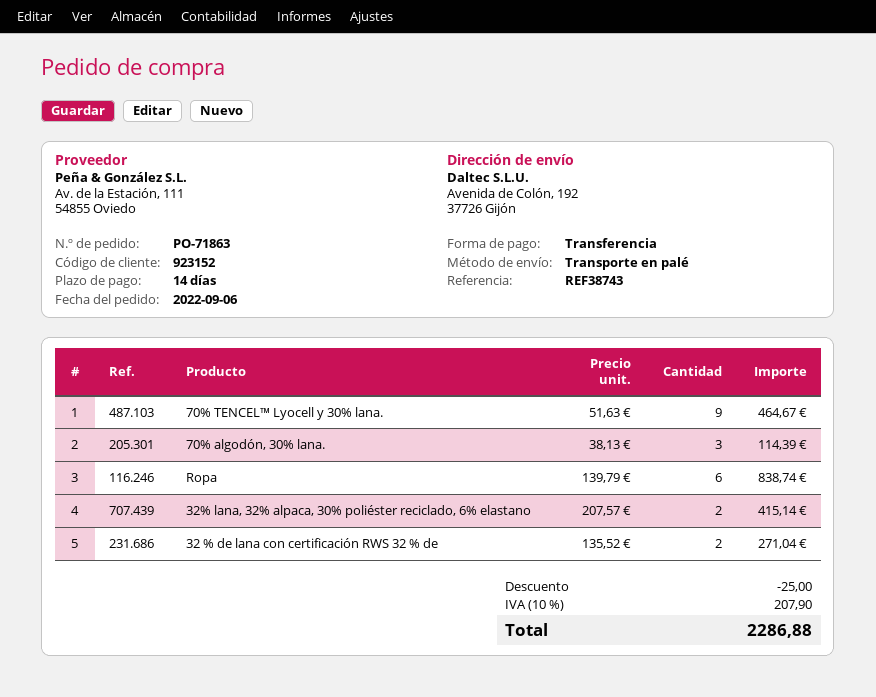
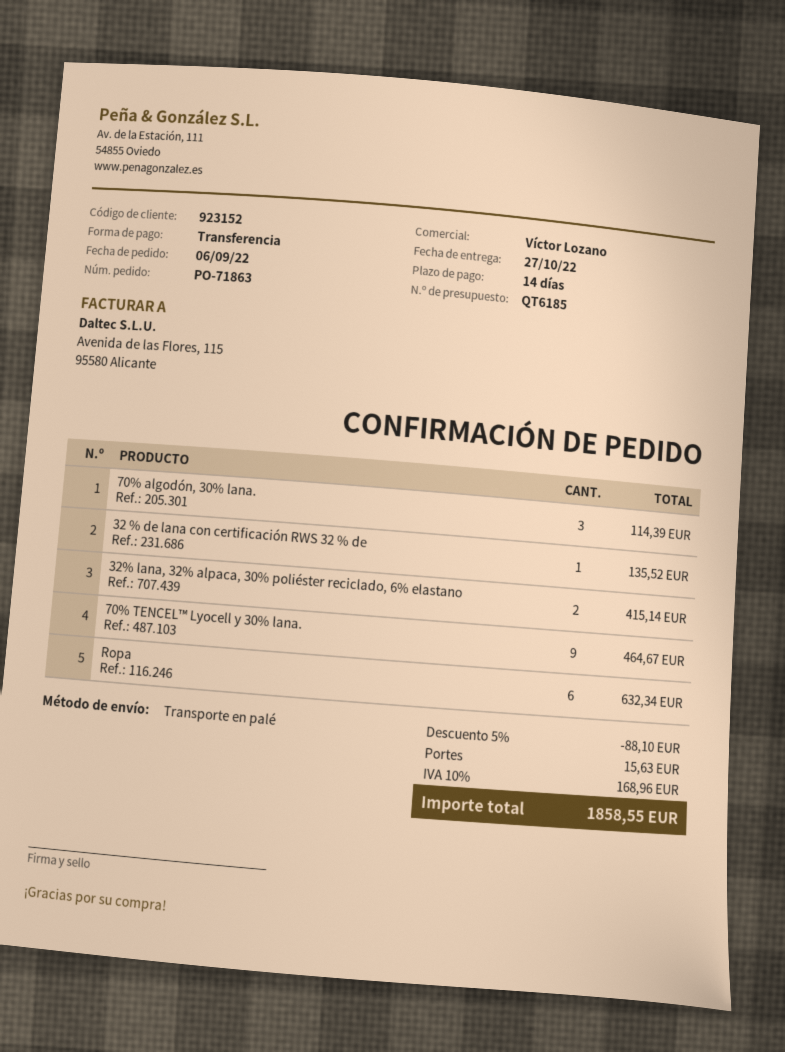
Ropa: 6 for 838.74 -> 6 for 632.34
32 % de lana con certificación RWS 32 % de: 2 for 271.04 -> 1 for 135.52
discount: 25.00 -> 88.10
shipping: none -> 15.63
tax: 10% = 207.90 -> 10% = 168.96
total: 2286.88 -> 1858.55

